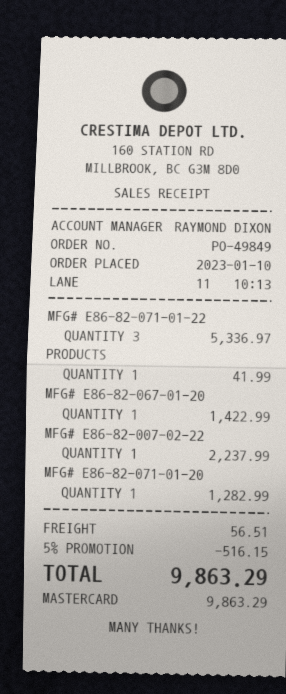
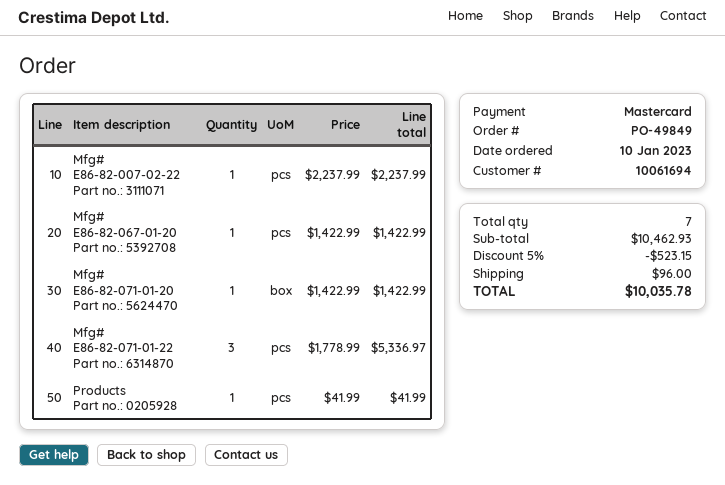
MFG# E86-82-071-01-20: 1 for 1282.99 -> 1 for 1422.99
discount: 5% = 516.15 -> 5% = 523.15
shipping: 56.51 -> 96.00
total: 9863.29 -> 10035.78

